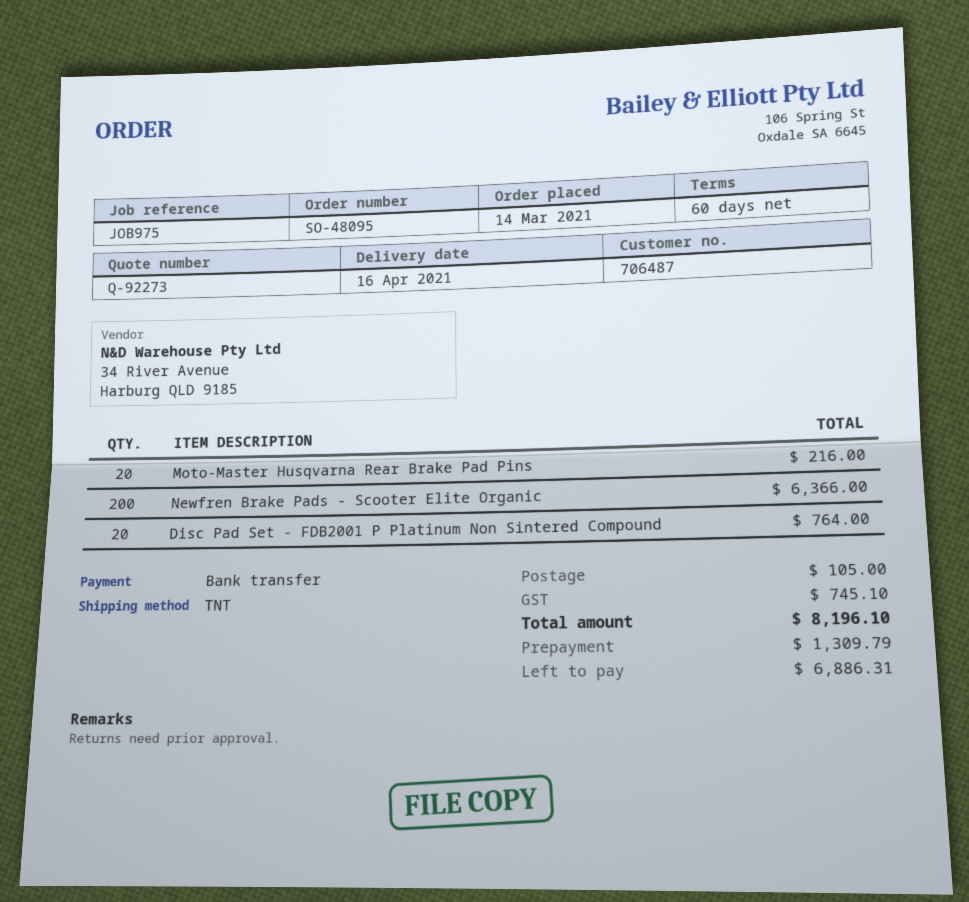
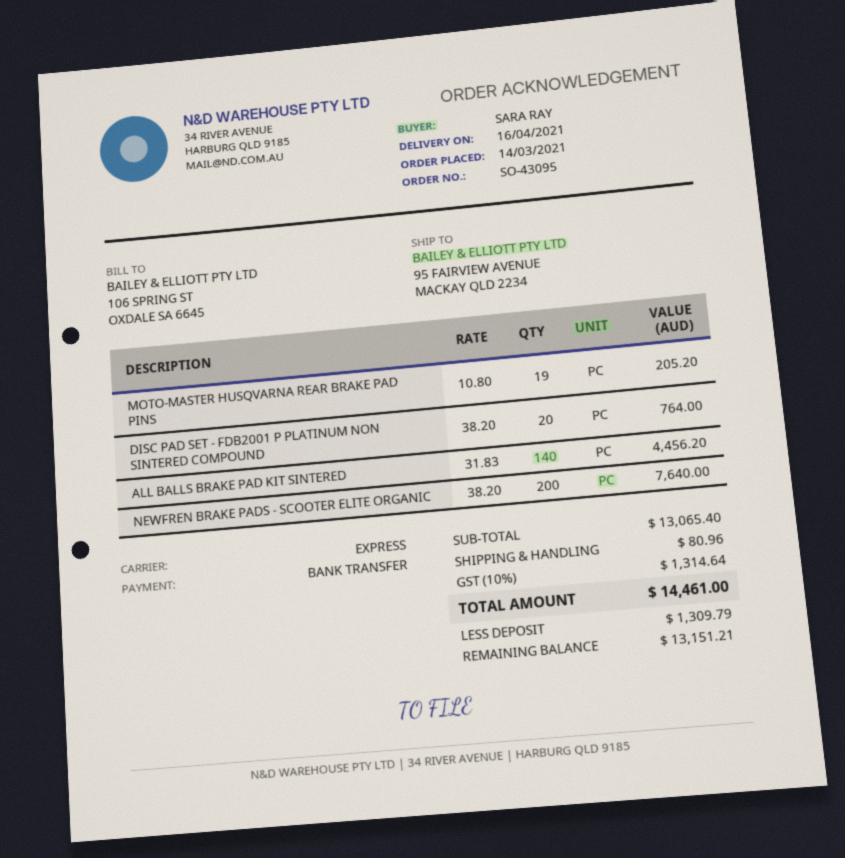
order number: SO-48095 -> SO-43095
shipping method: TNT -> express
Moto-Master Husqvarna Rear Brake Pad Pins: 20 for 216.00 -> 19 for 205.20
Newfren Brake Pads - Scooter Elite Organic: 200 for 6366.00 -> 200 for 7640.00
ALL BALLS BRAKE PAD KIT SINTERED: none -> 140 for 4456.20
shipping: 105.00 -> 80.96
tax: 745.10 -> 1314.64
total: 8196.10 -> 14461.00
balance: 6886.31 -> 13151.21

